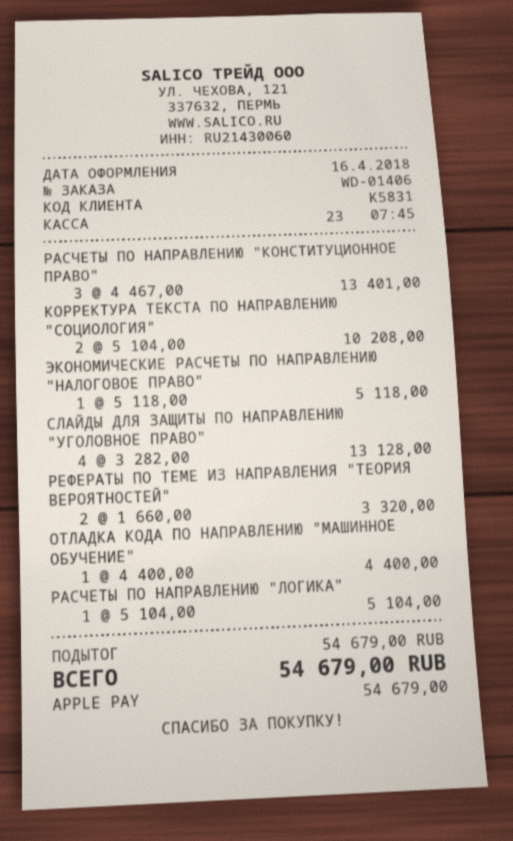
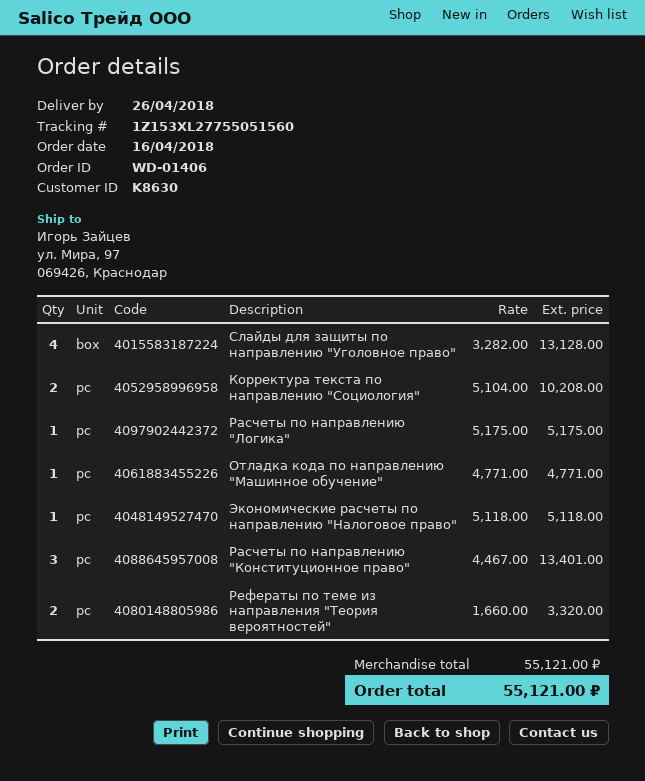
customer number: K5831 -> K8630
ОТЛАДКА КОДА ПО НАПРАВЛЕНИЮ "МАШИННОЕ ОБУЧЕНИЕ": 1 x 4400.00 = 4400.00 -> 1 x 4771.00 = 4771.00
РАСЧЕТЫ ПО НАПРАВЛЕНИЮ "ЛОГИКА": 1 x 5104.00 = 5104.00 -> 1 x 5175.00 = 5175.00
subtotal: 54679.00 -> 55121.00
total: 54679.00 -> 55121.00

